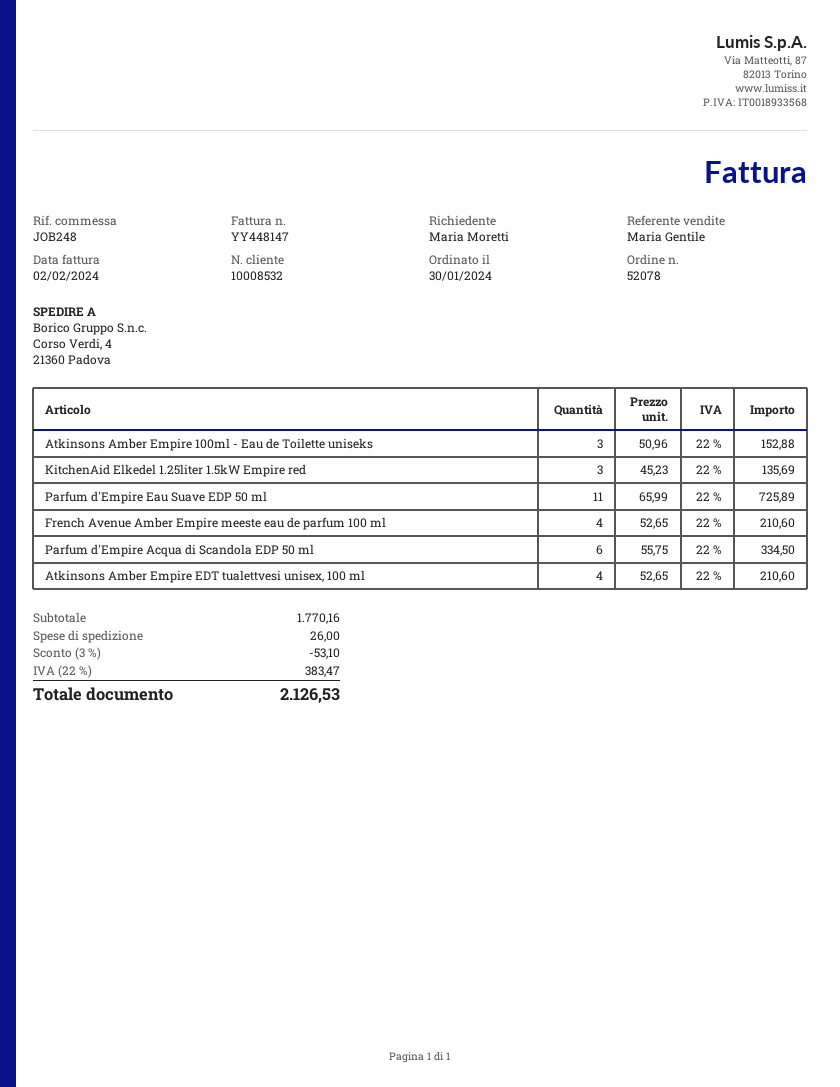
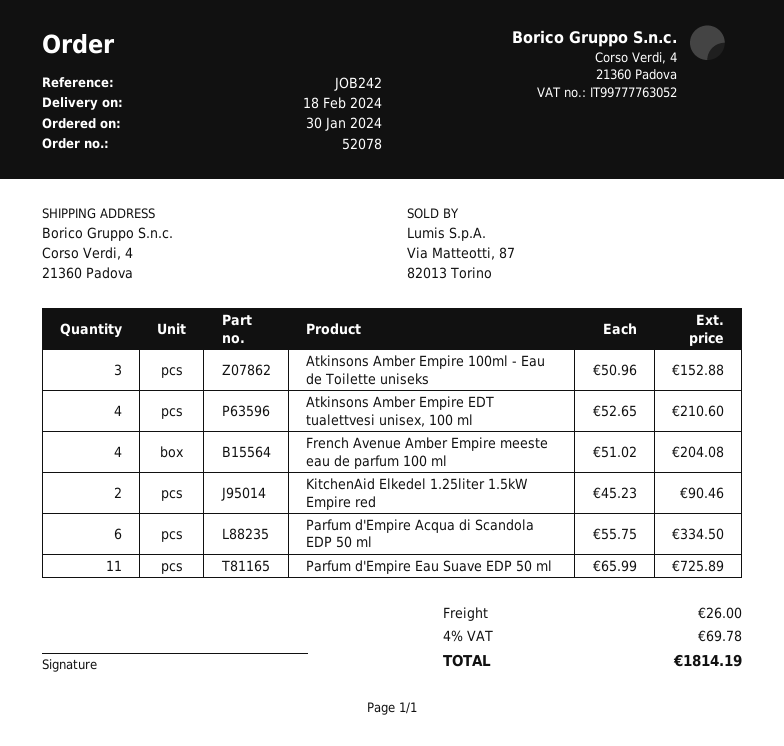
reference: JOB248 -> JOB242
KitchenAid Elkedel 1.25liter 1.5kW Empire red: 3 x 45.23 = 135.69 -> 2 x 45.23 = 90.46
French Avenue Amber Empire meeste eau de parfum 100 ml: 4 x 52.65 = 210.60 -> 4 x 51.02 = 204.08
discount: 3% = 53.10 -> none
tax: 22% = 383.47 -> 4% = 69.78
total: 2126.53 -> 1814.19

